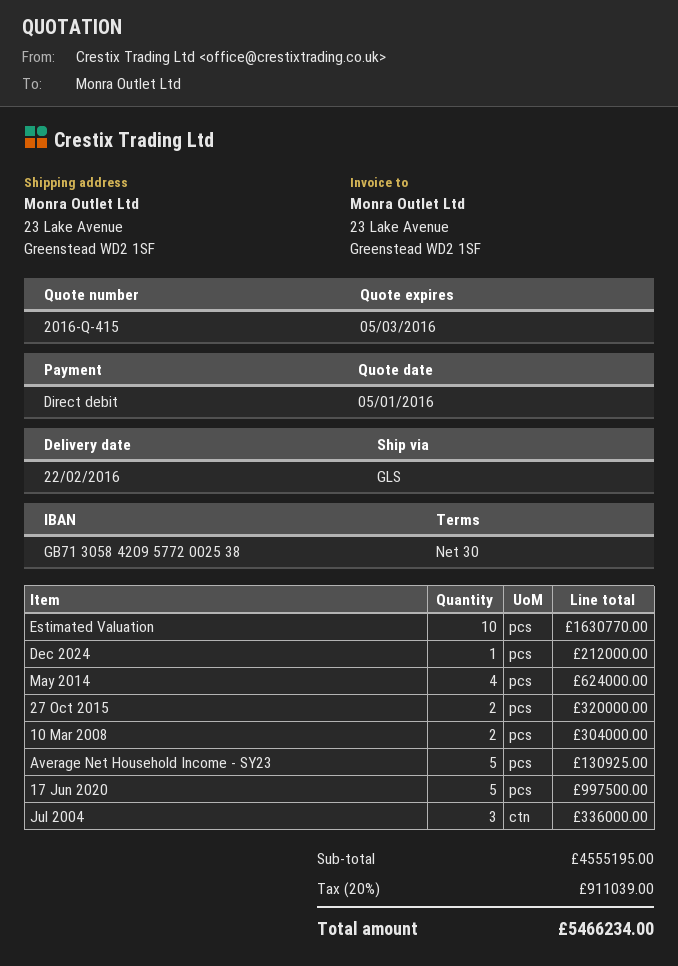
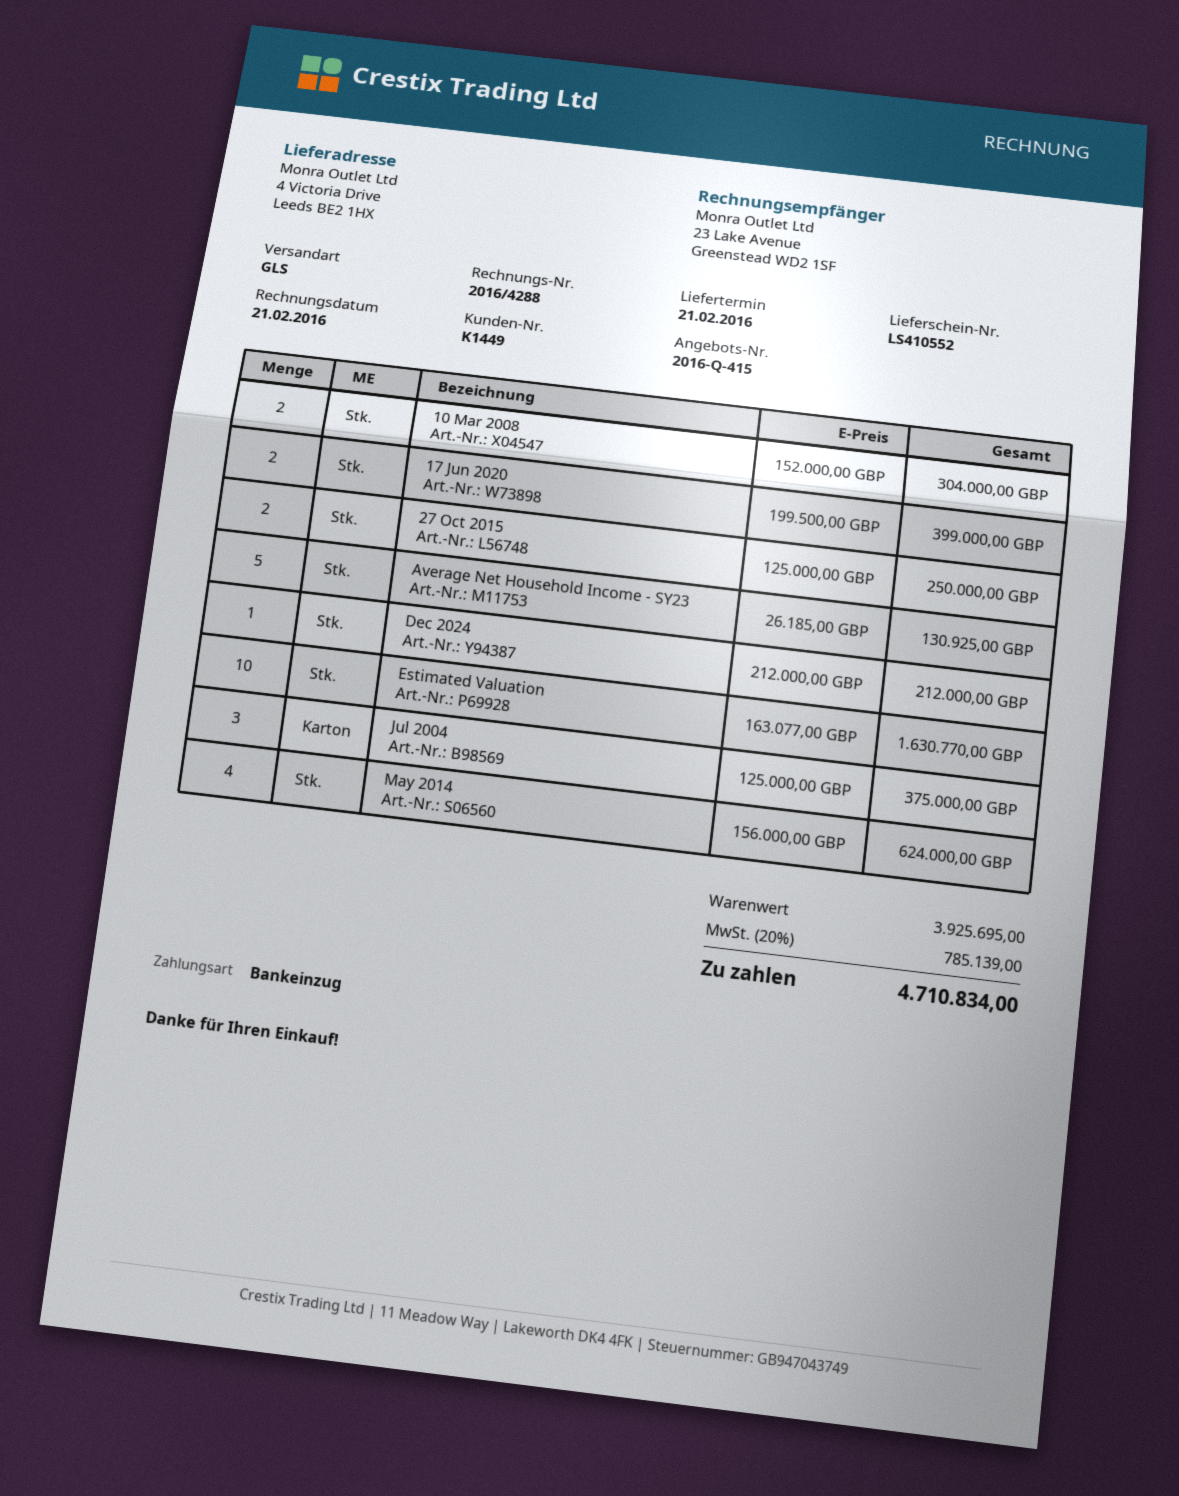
delivery date: 2016-02-22 -> 2016-02-21
ship to: 23 Lake Avenue, Greenstead WD2 1SF -> 4 Victoria Drive, Leeds BE2 1HX
27 Oct 2015: 2 for 320000.00 -> 2 for 250000.00
17 Jun 2020: 5 for 997500.00 -> 2 for 399000.00
Jul 2004: 3 for 336000.00 -> 3 for 375000.00
subtotal: 4555195.00 -> 3925695.00
tax: 20% = 911039.00 -> 20% = 785139.00
total: 5466234.00 -> 4710834.00

